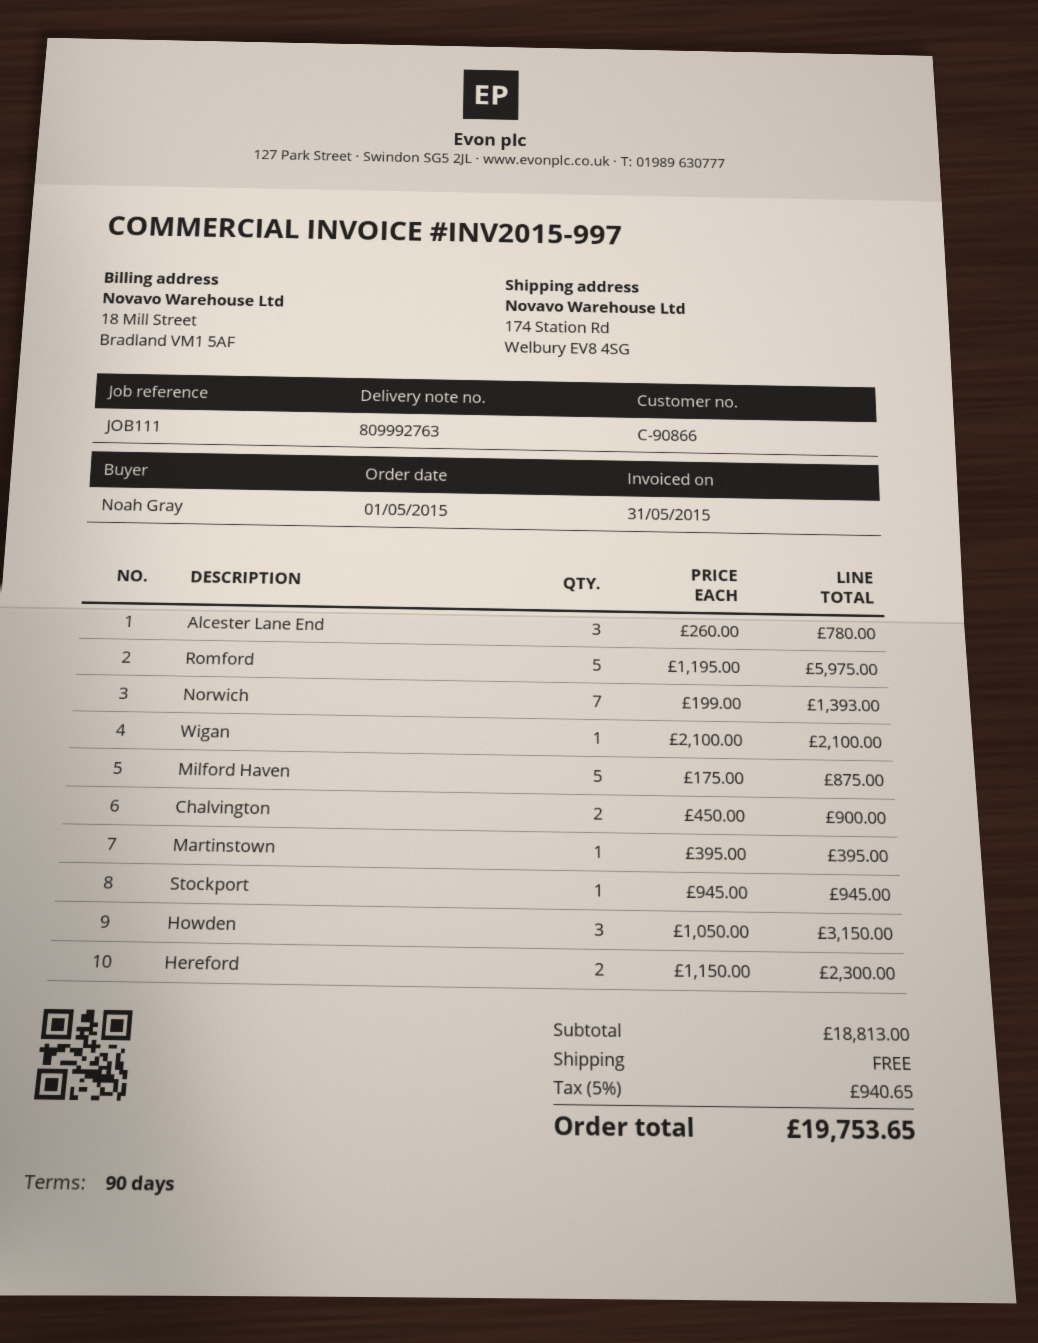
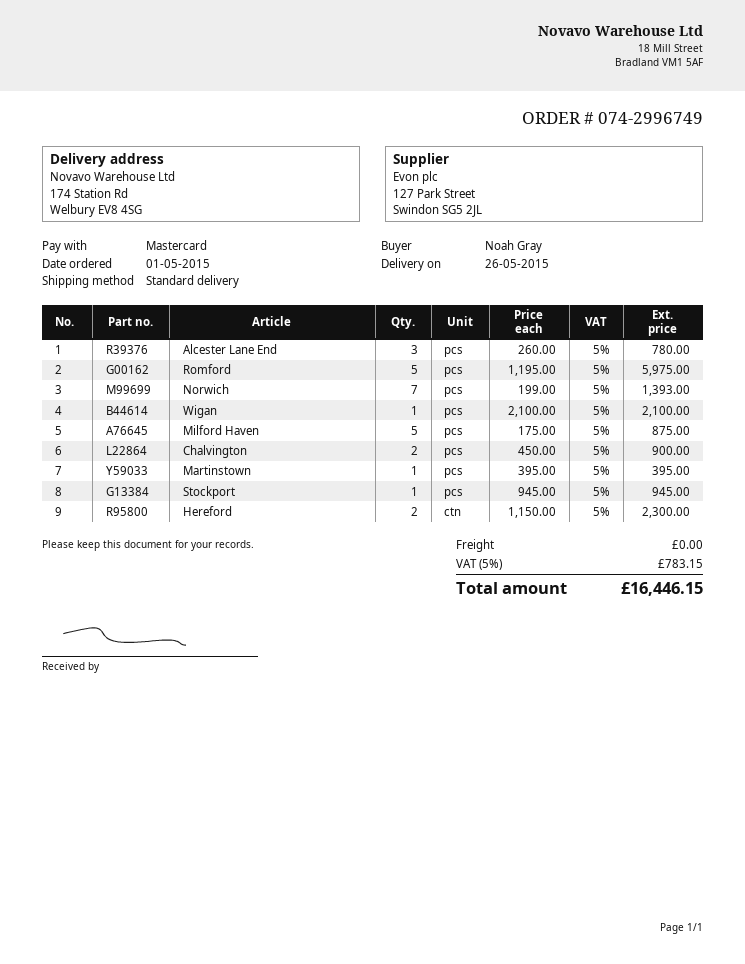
Howden: 3 x 1050.00 = 3150.00 -> none
tax: 5% = 940.65 -> 5% = 783.15
total: 19753.65 -> 16446.15

